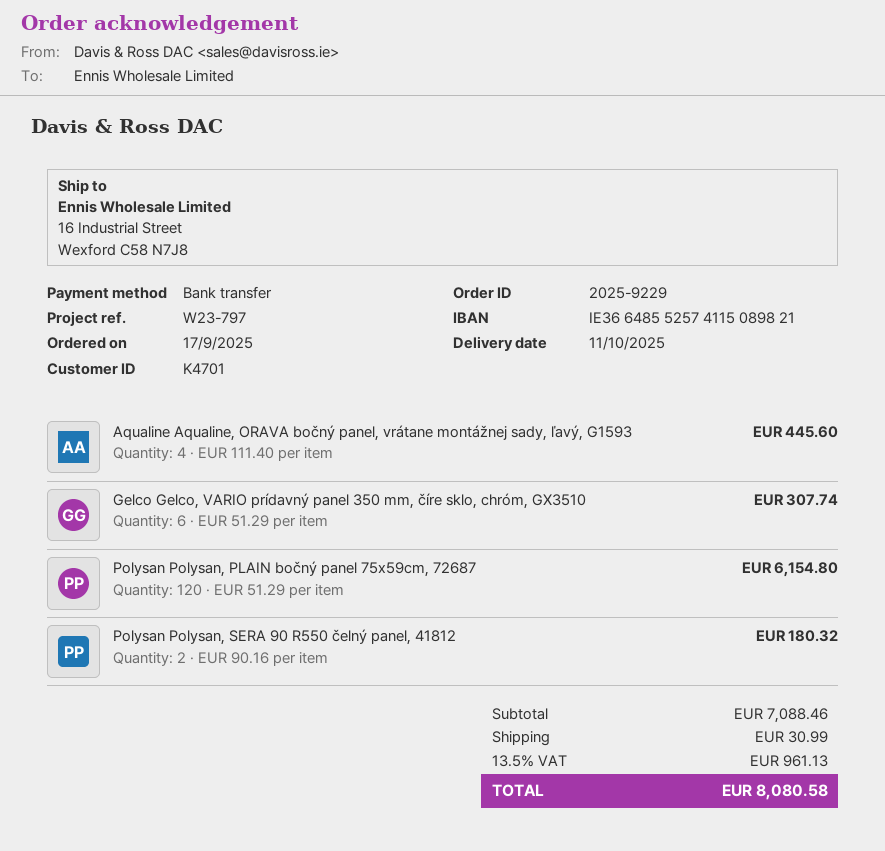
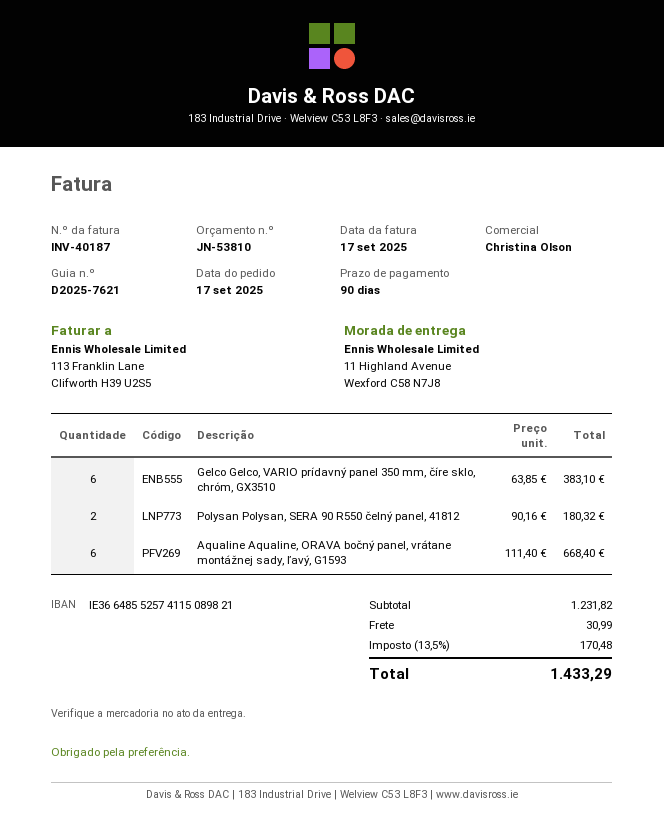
ship to: 16 Industrial Street, Wexford C58 N7J8 -> 11 Highland Avenue, Wexford C58 N7J8
Aqualine Aqualine, ORAVA bočný panel, vrátane montážnej sady, ľavý, G1593: 4 x 111.40 = 445.60 -> 6 x 111.40 = 668.40
Gelco Gelco, VARIO prídavný panel 350 mm, číre sklo, chróm, GX3510: 6 x 51.29 = 307.74 -> 6 x 63.85 = 383.10
Polysan Polysan, PLAIN bočný panel 75x59cm, 72687: 120 x 51.29 = 6154.80 -> none
subtotal: 7088.46 -> 1231.82
tax: 13.5% = 961.13 -> 13.5% = 170.48
total: 8080.58 -> 1433.29

